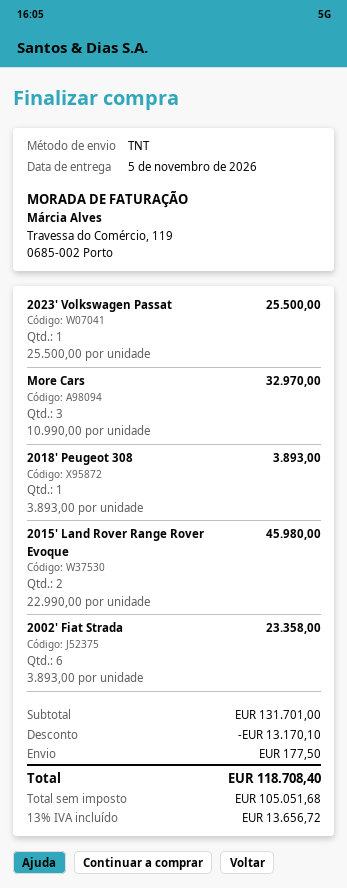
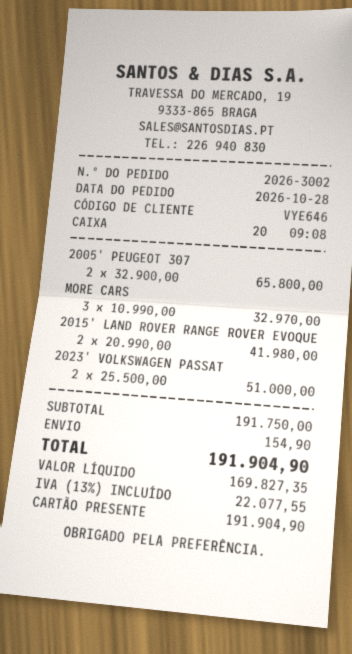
2023' Volkswagen Passat: 1 x 25500.00 = 25500.00 -> 2 x 25500.00 = 51000.00
2018' Peugeot 308: 1 x 3893.00 = 3893.00 -> none
2015' Land Rover Range Rover Evoque: 2 x 22990.00 = 45980.00 -> 2 x 20990.00 = 41980.00
2002' Fiat Strada: 6 x 3893.00 = 23358.00 -> none
2005' PEUGEOT 307: none -> 2 x 32900.00 = 65800.00
subtotal: 131701.00 -> 191750.00
discount: 13170.10 -> none
shipping: 177.50 -> 154.90
net: 105051.68 -> 169827.35
tax: 13% = 13656.72 -> 13% = 22077.55
total: 118708.40 -> 191904.90

